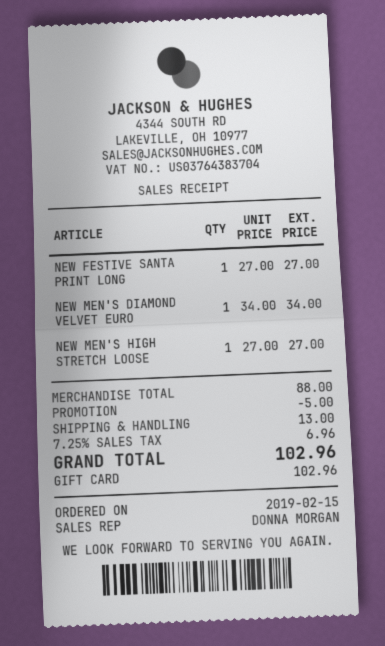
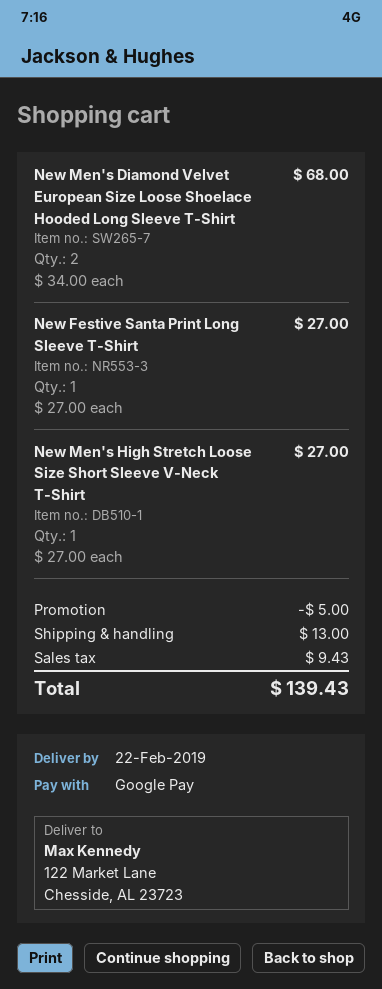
payment method: gift card -> Google Pay
NEW MEN'S DIAMOND VELVET EURO: 1 x 34.00 = 34.00 -> 2 x 34.00 = 68.00
tax: 6.96 -> 9.43
total: 102.96 -> 139.43

